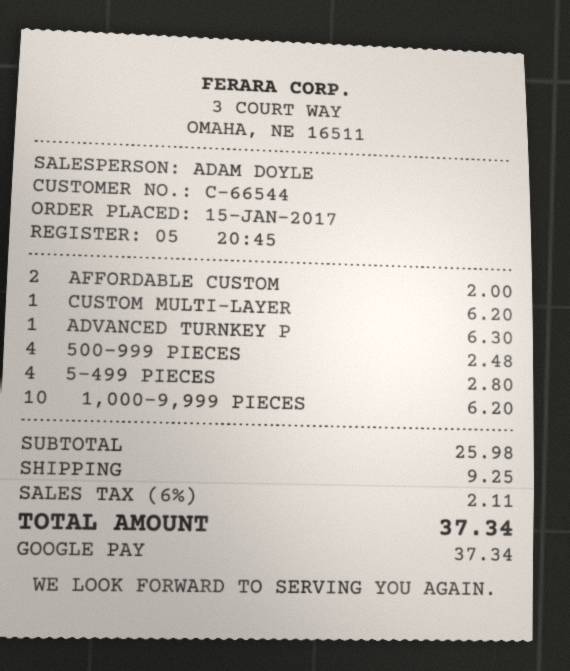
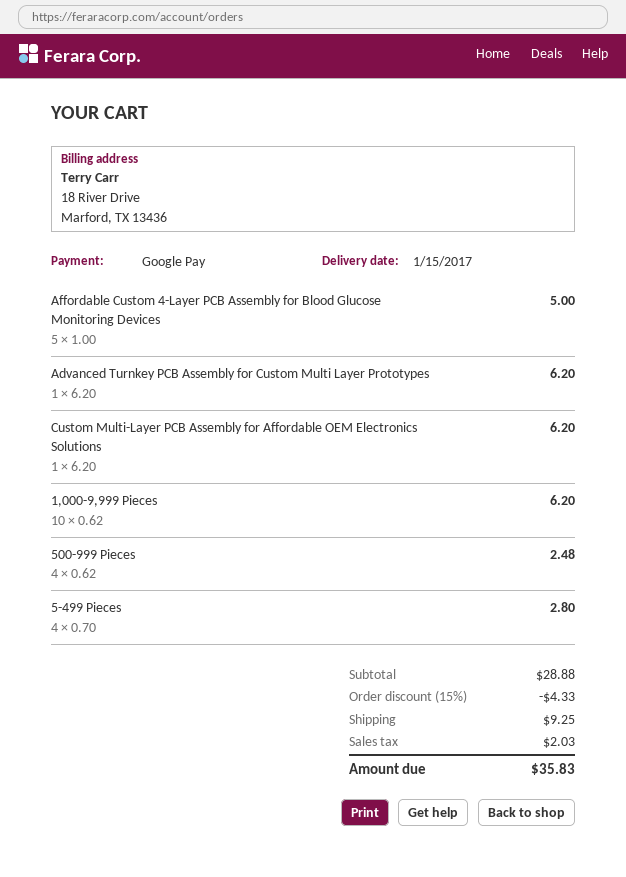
AFFORDABLE CUSTOM: 2 for 2.00 -> 5 for 5.00
ADVANCED TURNKEY P: 1 for 6.30 -> 1 for 6.20
subtotal: 25.98 -> 28.88
discount: none -> 15% = 4.33
tax: 2.11 -> 2.03
total: 37.34 -> 35.83

